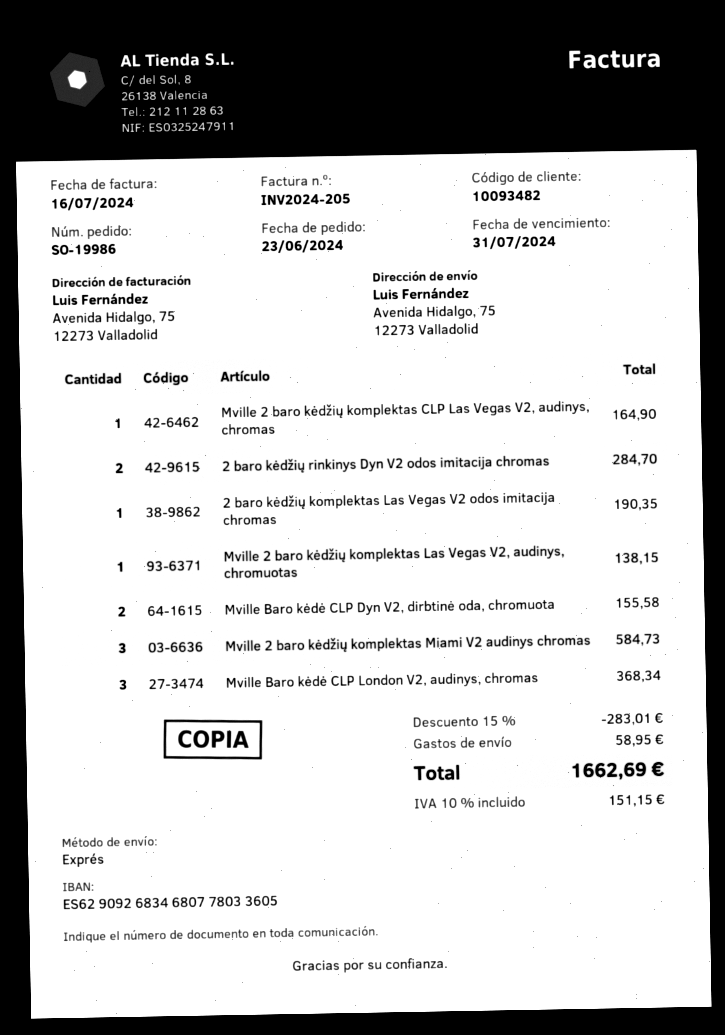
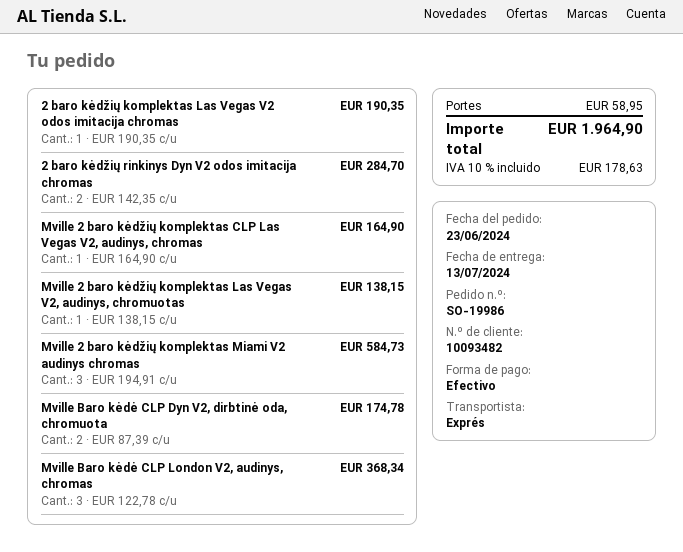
Mville Baro kėdė CLP Dyn V2, dirbtinė oda, chromuota: 2 for 155.58 -> 2 for 174.78
discount: 15% = 283.01 -> none
tax: 10% = 151.15 -> 10% = 178.63
total: 1662.69 -> 1964.90

